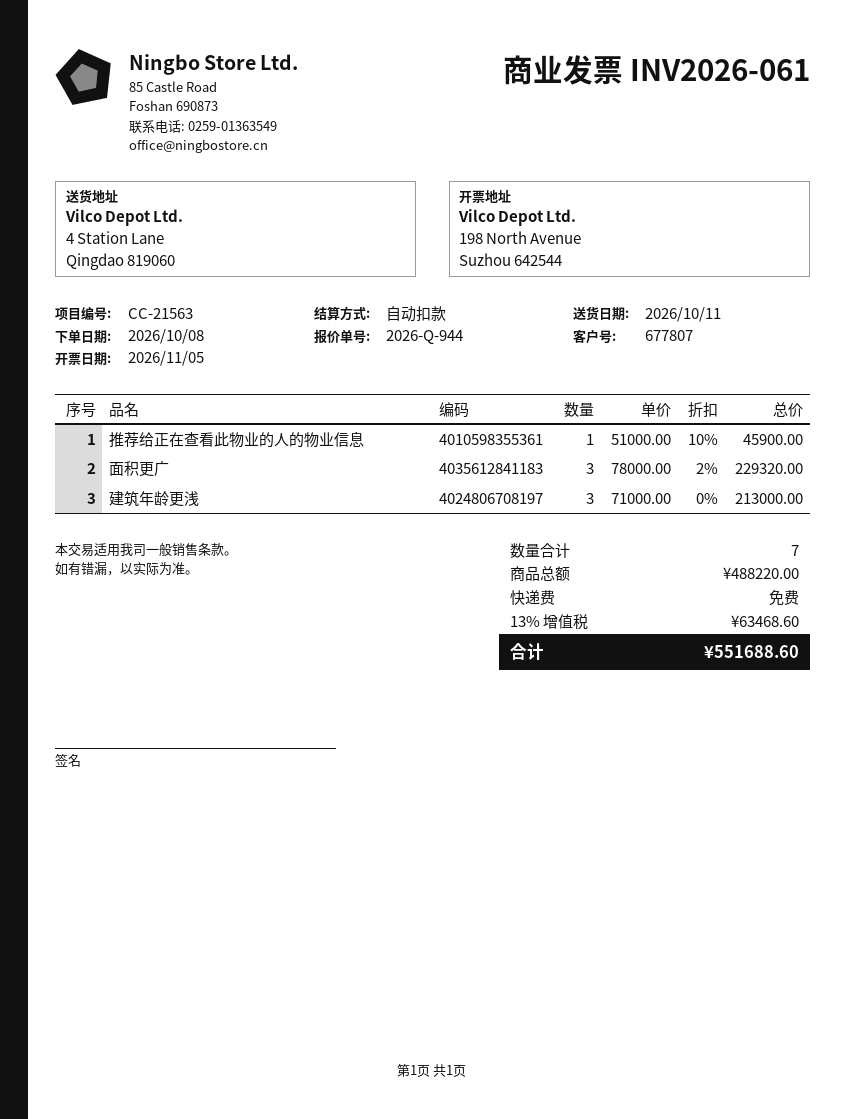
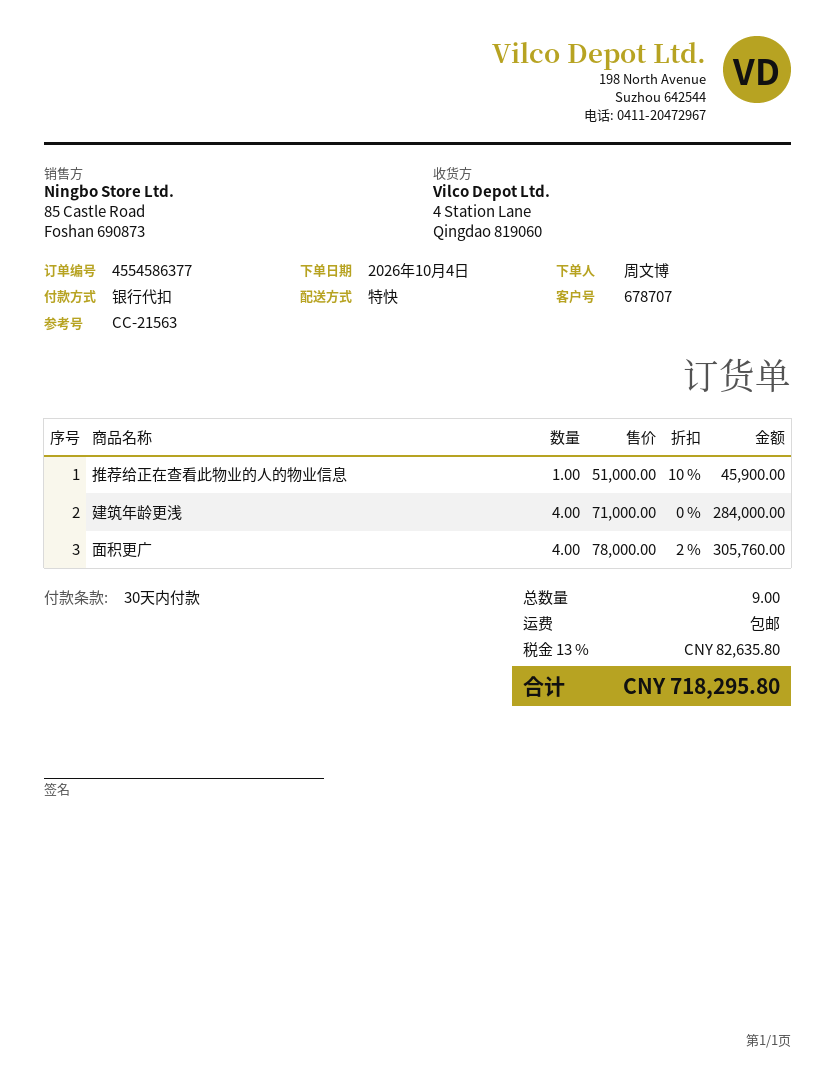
order date: 2026-10-08 -> 2026-10-04
customer number: 677807 -> 678707
面积更广: 3 x 78000.00 - 2% = 229320.00 -> 4 x 78000.00 - 2% = 305760.00
建筑年龄更浅: 3 x 71000.00 = 213000.00 -> 4 x 71000.00 = 284000.00
total quantity: 7 -> 9
tax: 13% = 63468.60 -> 13% = 82635.80
total: 551688.60 -> 718295.80

